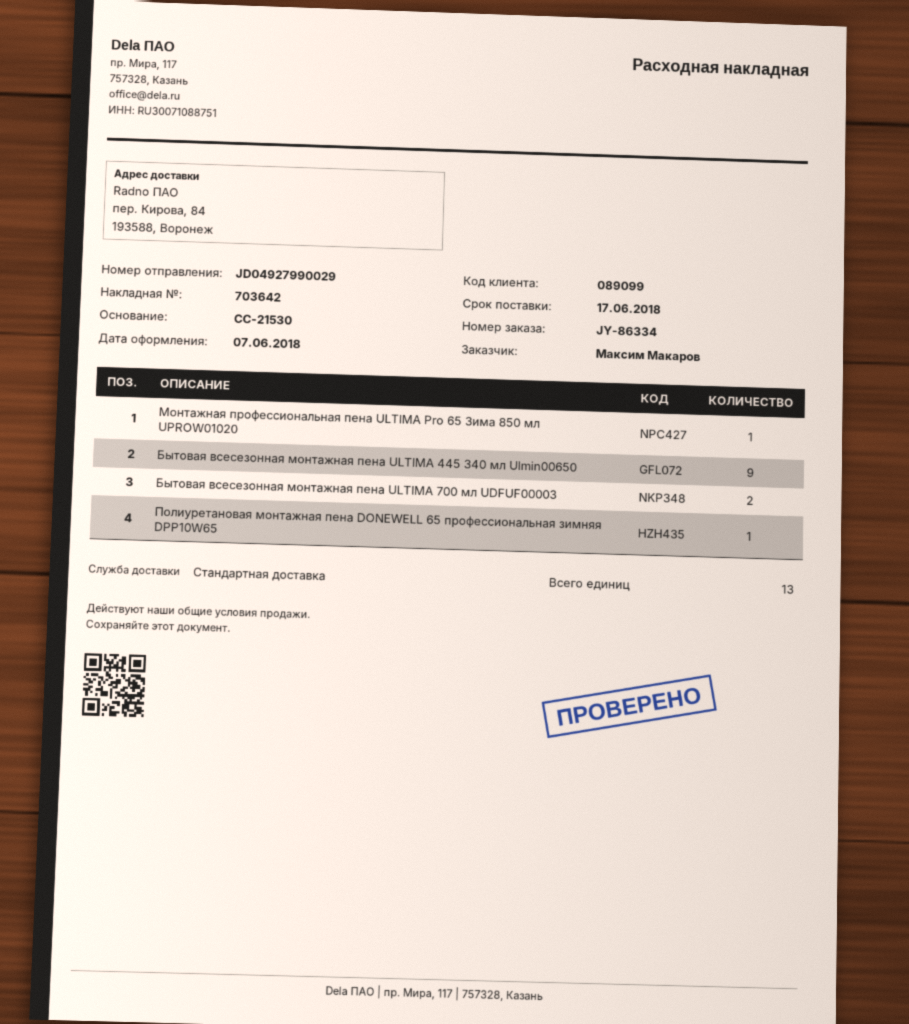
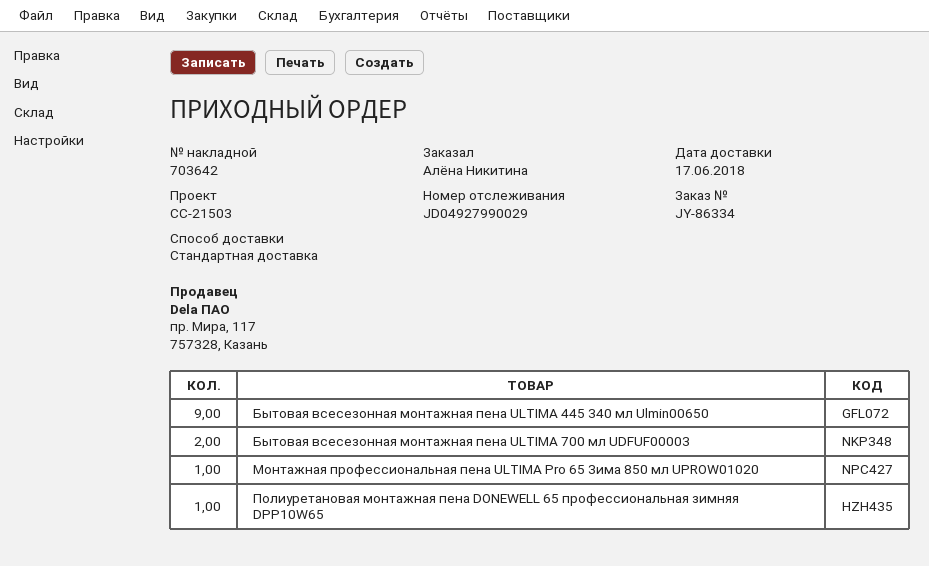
reference: CC-21530 -> CC-21503
ordered by: Максим Макаров -> Алёна Никитина

